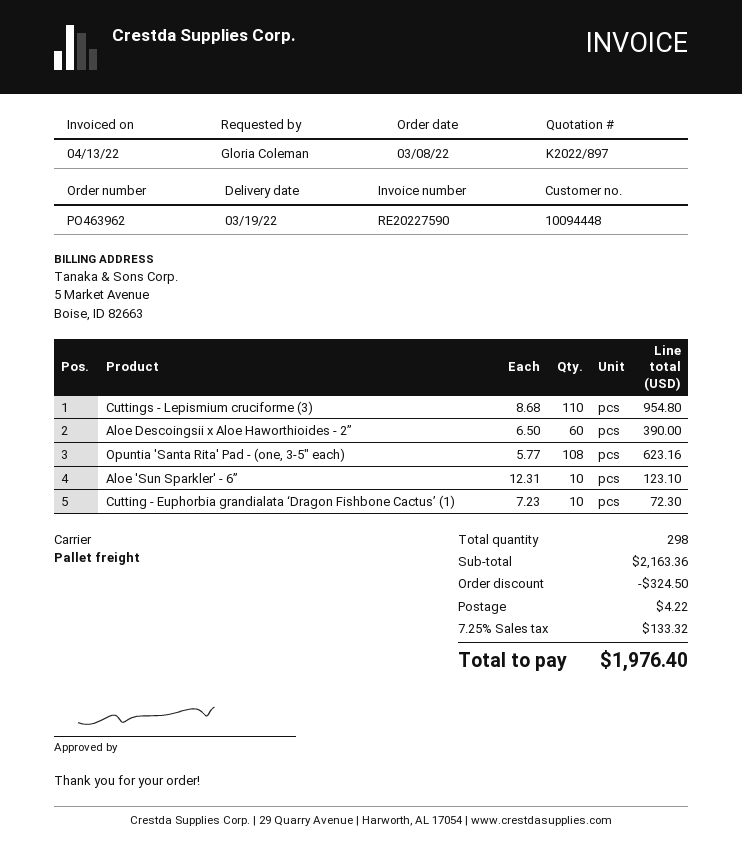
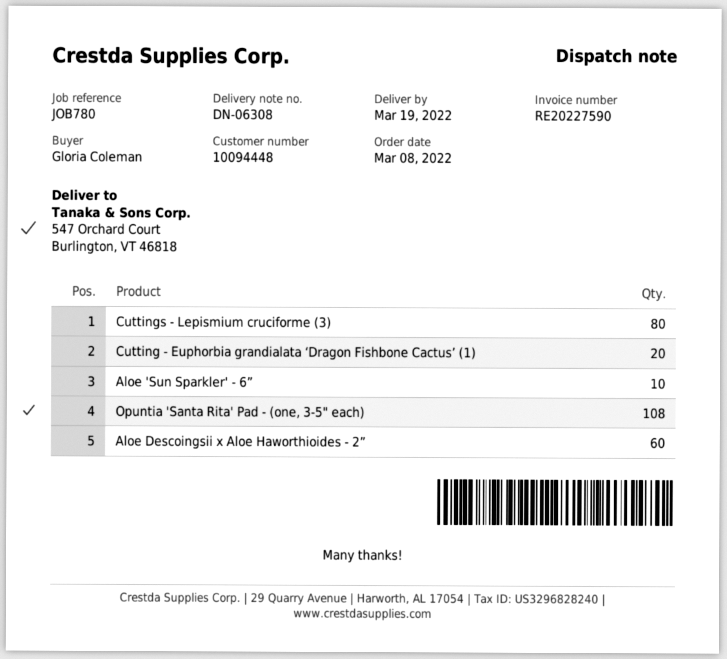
Cuttings - Lepismium cruciforme (3): 110 -> 80
Cutting - Euphorbia grandialata ‘Dragon Fishbone Cactus’ (1): 10 -> 20

